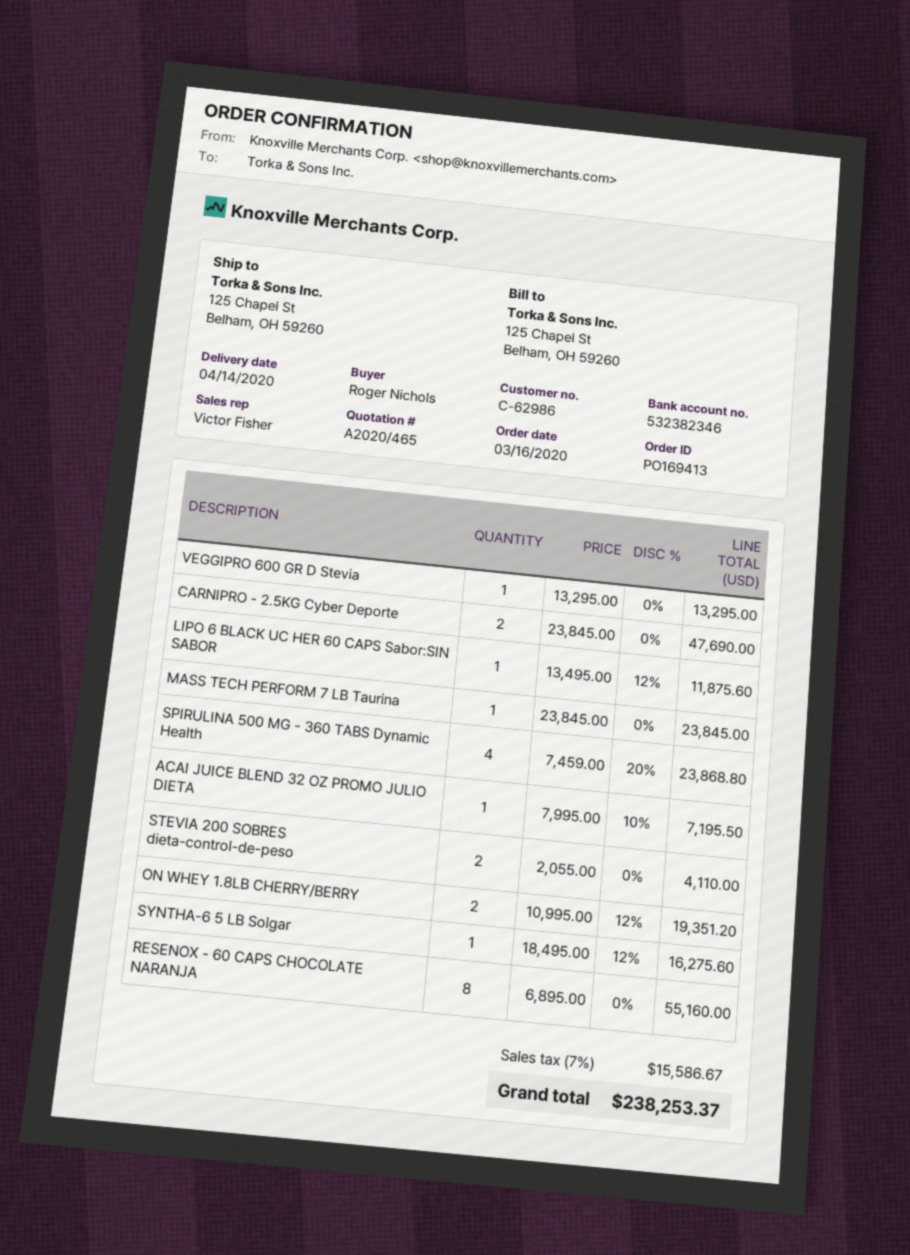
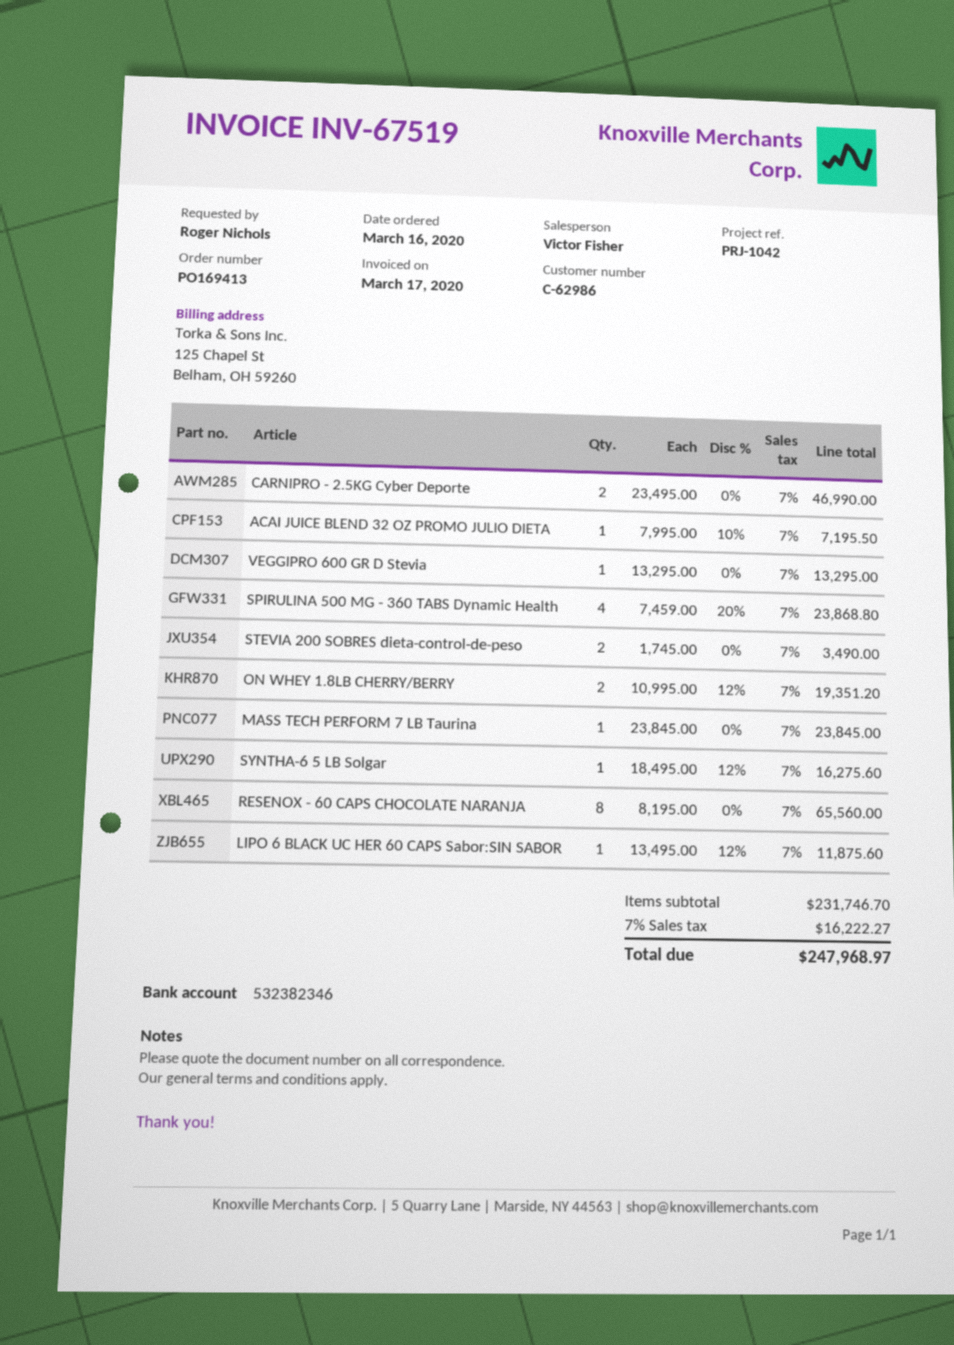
CARNIPRO - 2.5KG Cyber Deporte: 2 x 23845.00 = 47690.00 -> 2 x 23495.00 = 46990.00
STEVIA 200 SOBRES dieta-control-de-peso: 2 x 2055.00 = 4110.00 -> 2 x 1745.00 = 3490.00
RESENOX - 60 CAPS CHOCOLATE NARANJA: 8 x 6895.00 = 55160.00 -> 8 x 8195.00 = 65560.00
tax: 7% = 15586.67 -> 7% = 16222.27
total: 238253.37 -> 247968.97

